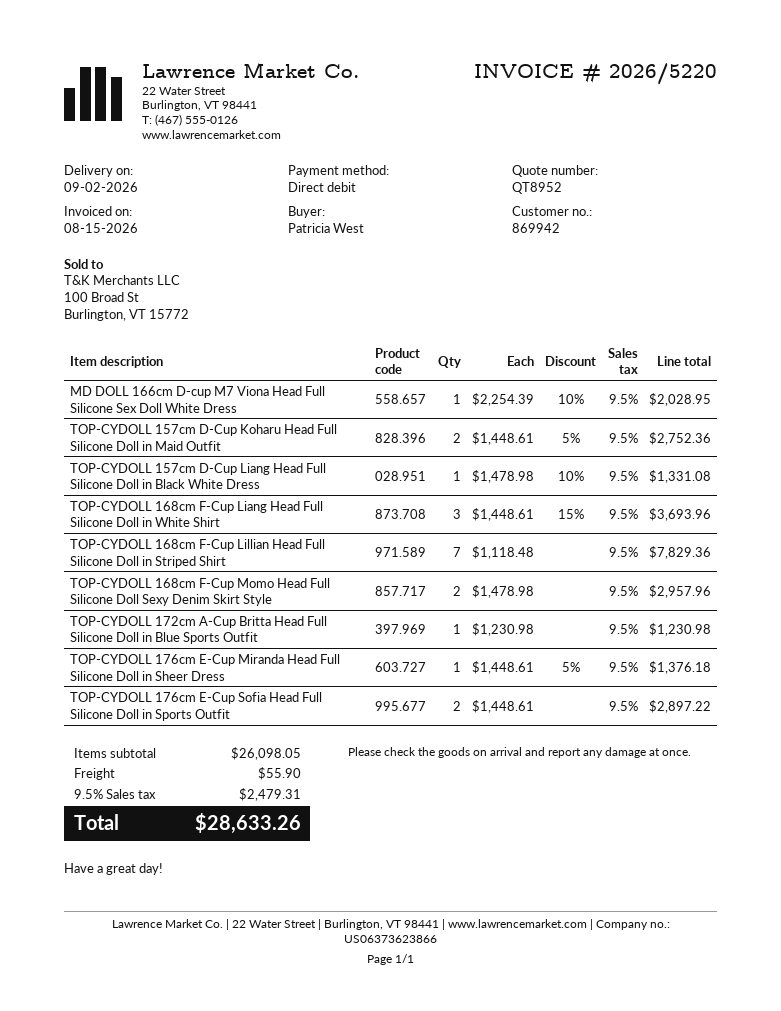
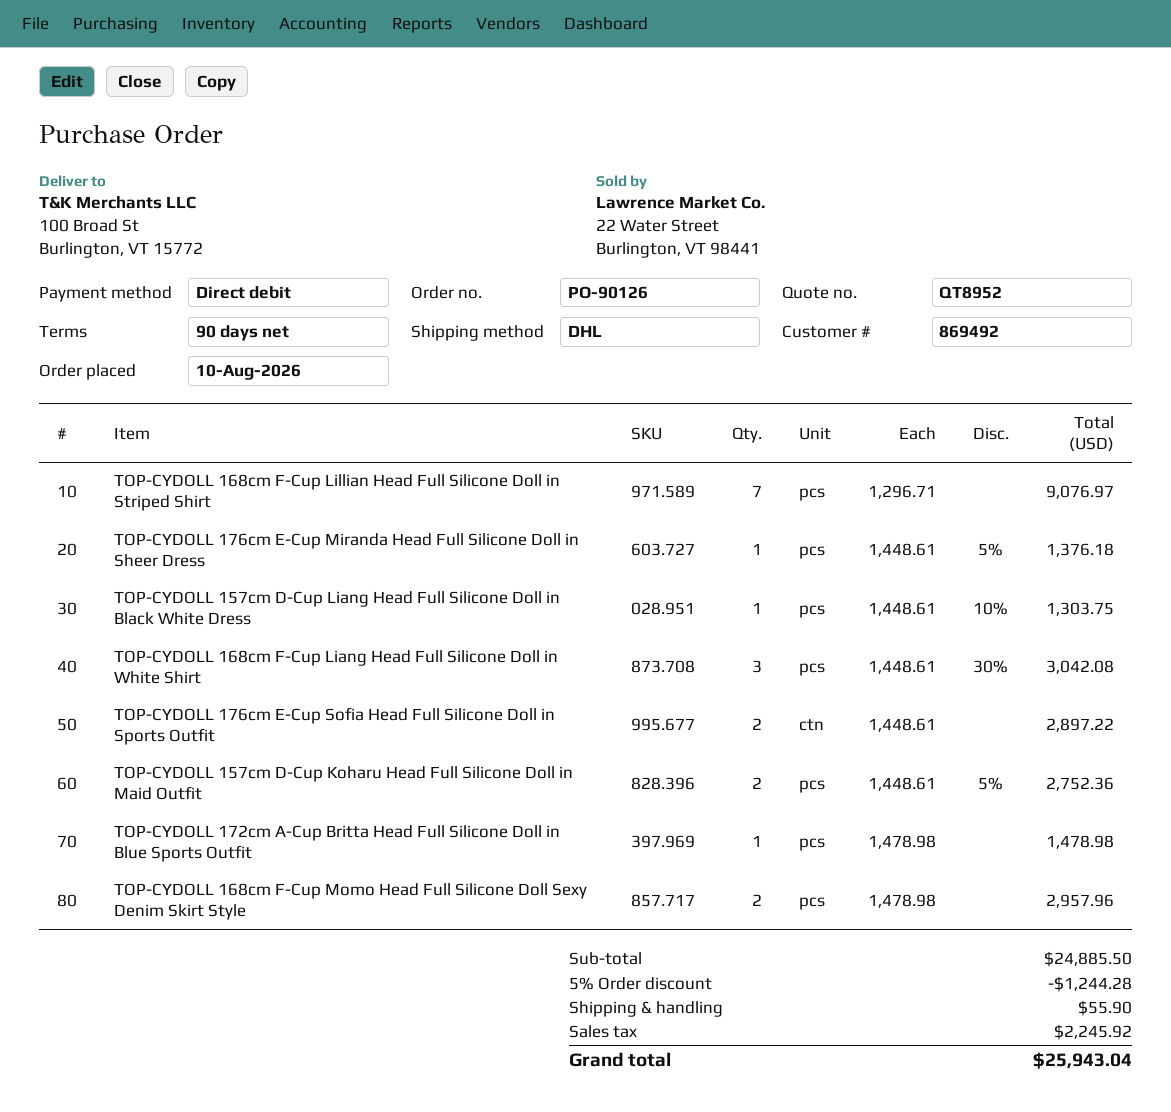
customer number: 869942 -> 869492
MD DOLL 166cm D-cup M7 Viona Head Full Silicone Sex Doll White Dress: 1 x 2254.39 - 10% = 2028.95 -> none
TOP-CYDOLL 157cm D-Cup Liang Head Full Silicone Doll in Black White Dress: 1 x 1478.98 - 10% = 1331.08 -> 1 x 1448.61 - 10% = 1303.75
TOP-CYDOLL 168cm F-Cup Liang Head Full Silicone Doll in White Shirt: 3 x 1448.61 - 15% = 3693.96 -> 3 x 1448.61 - 30% = 3042.08
TOP-CYDOLL 168cm F-Cup Lillian Head Full Silicone Doll in Striped Shirt: 7 x 1118.48 = 7829.36 -> 7 x 1296.71 = 9076.97
TOP-CYDOLL 172cm A-Cup Britta Head Full Silicone Doll in Blue Sports Outfit: 1 x 1230.98 = 1230.98 -> 1 x 1478.98 = 1478.98
subtotal: 26098.05 -> 24885.50
discount: none -> 5% = 1244.28
tax: 2479.31 -> 2245.92
total: 28633.26 -> 25943.04

